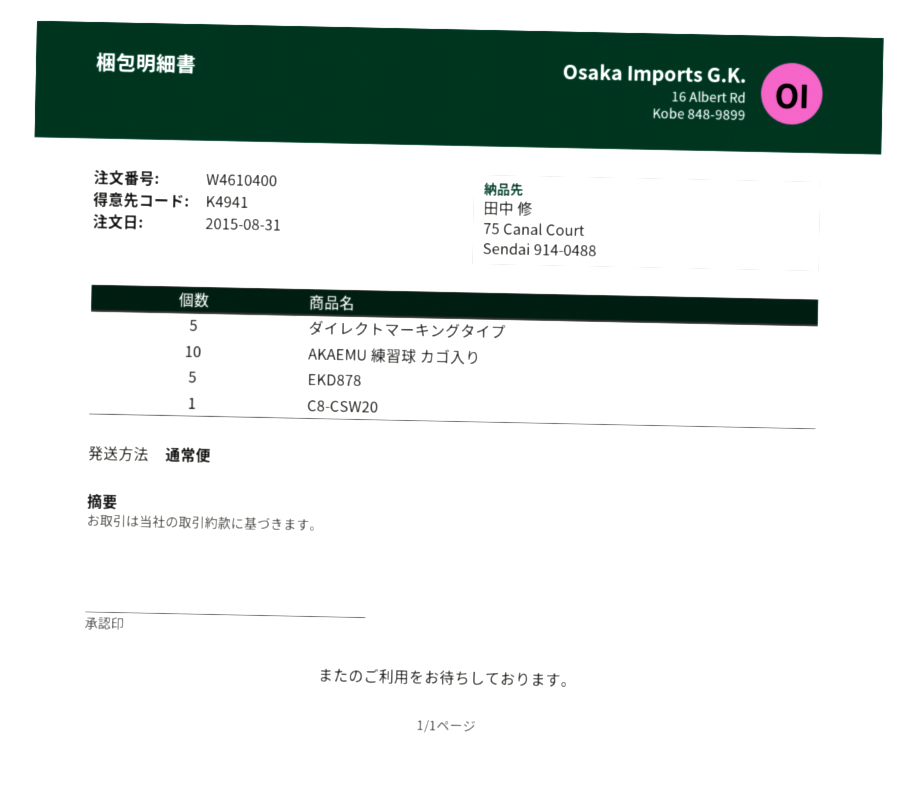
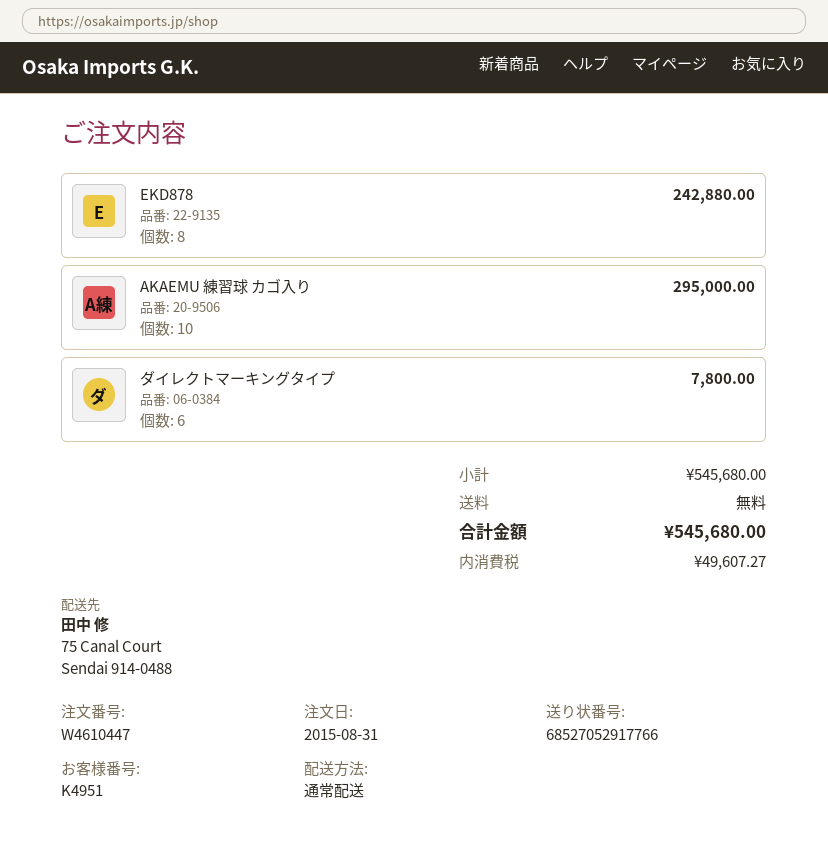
order number: W4610400 -> W4610447
customer number: K4941 -> K4951
ダイレクトマーキングタイプ: 5 -> 6
EKD878: 5 -> 8
C8-CSW20: 1 -> none

